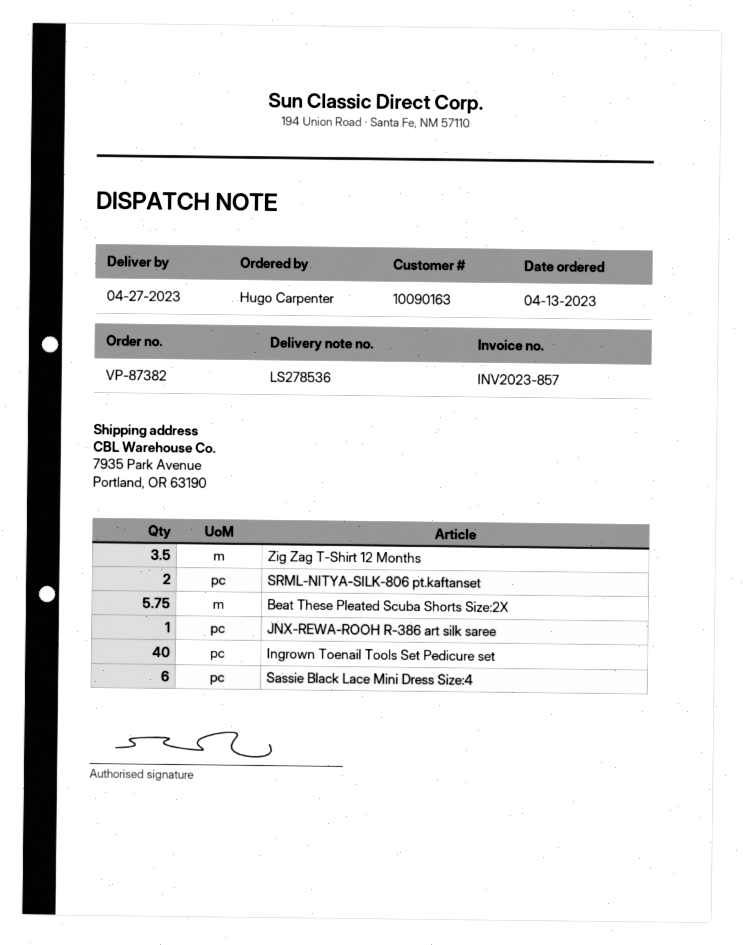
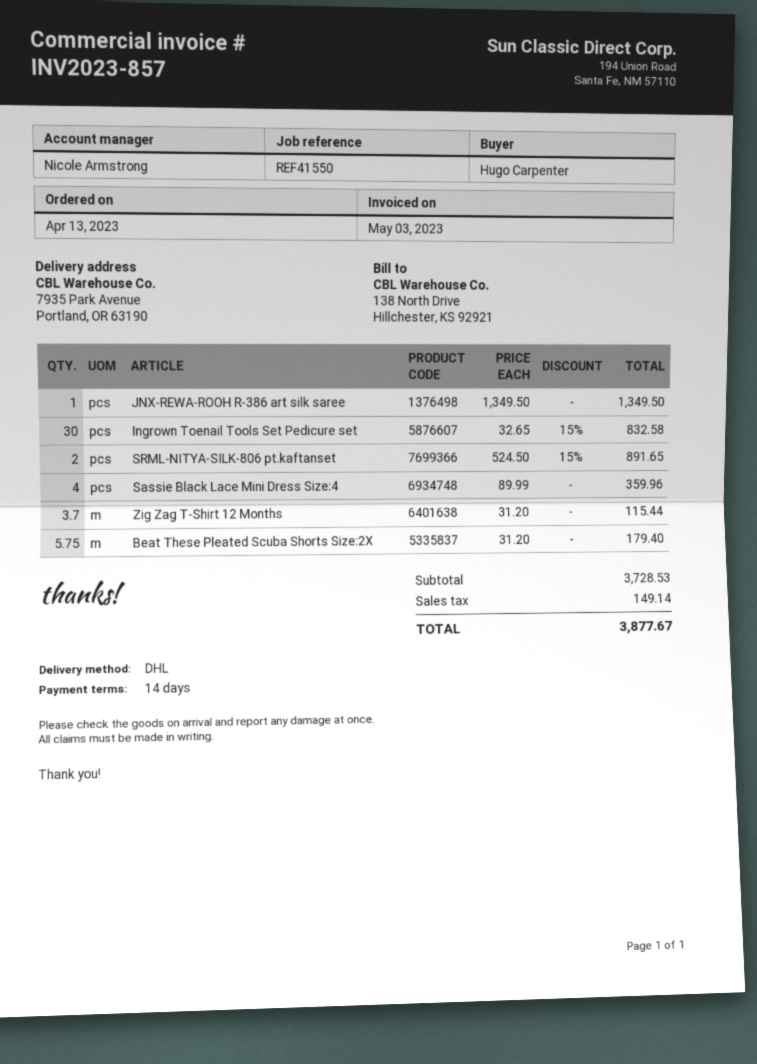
Zig Zag T-Shirt 12 Months: 3.5 -> 3.7
Ingrown Toenail Tools Set Pedicure set: 40 -> 30
Sassie Black Lace Mini Dress Size:4: 6 -> 4

